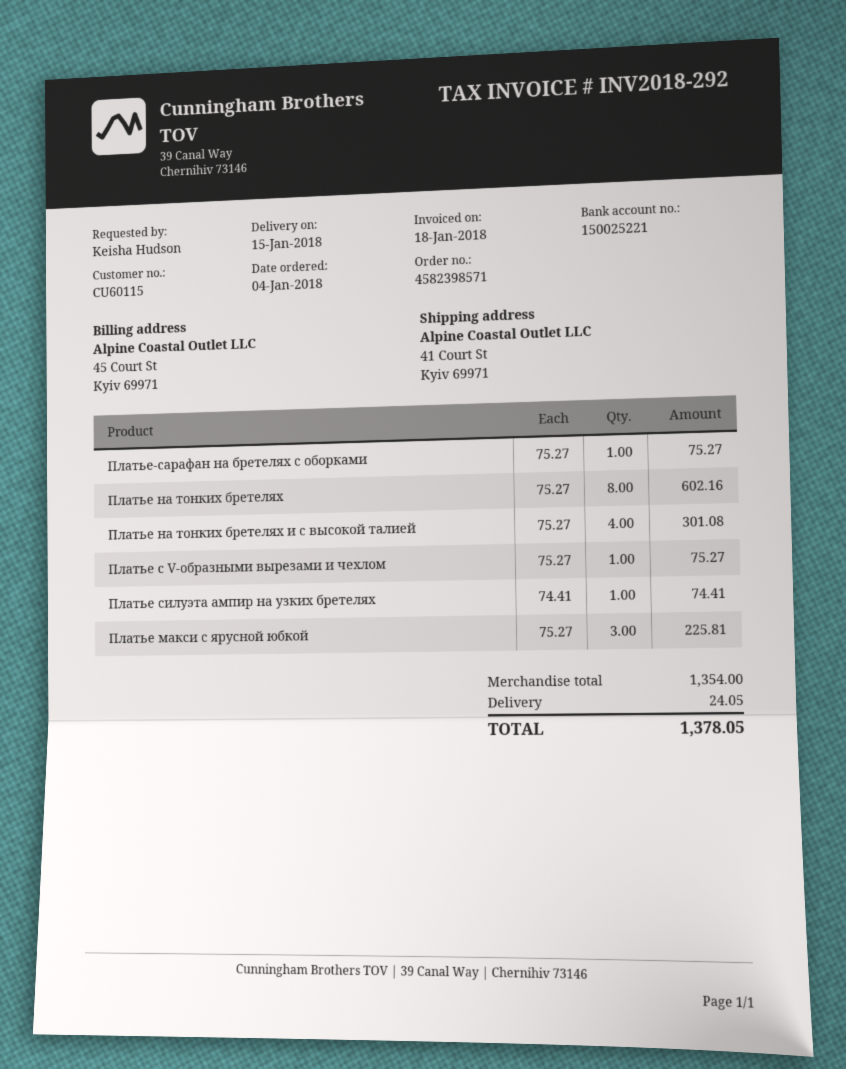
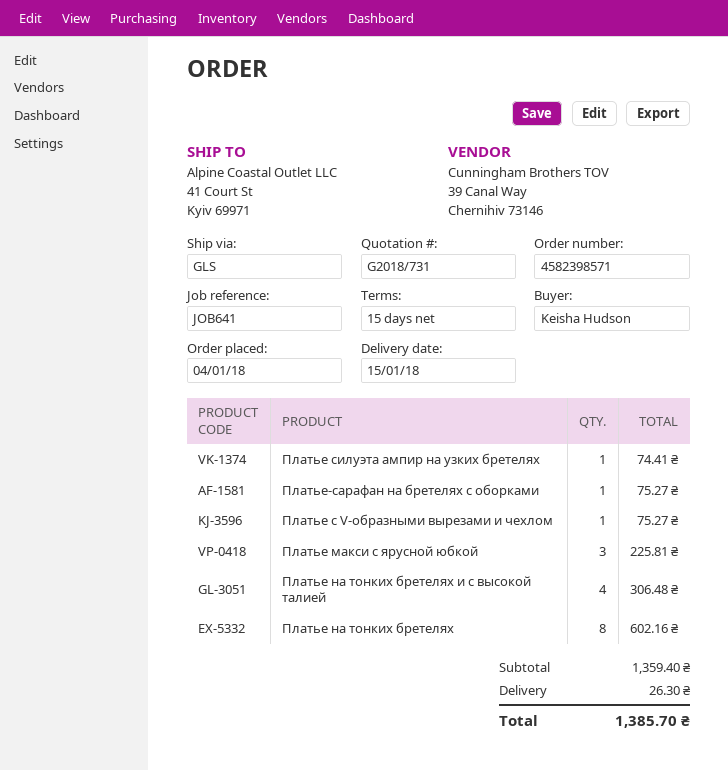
Платье на тонких бретелях и с высокой талией: 4 for 301.08 -> 4 for 306.48
subtotal: 1354.00 -> 1359.40
shipping: 24.05 -> 26.30
total: 1378.05 -> 1385.70

